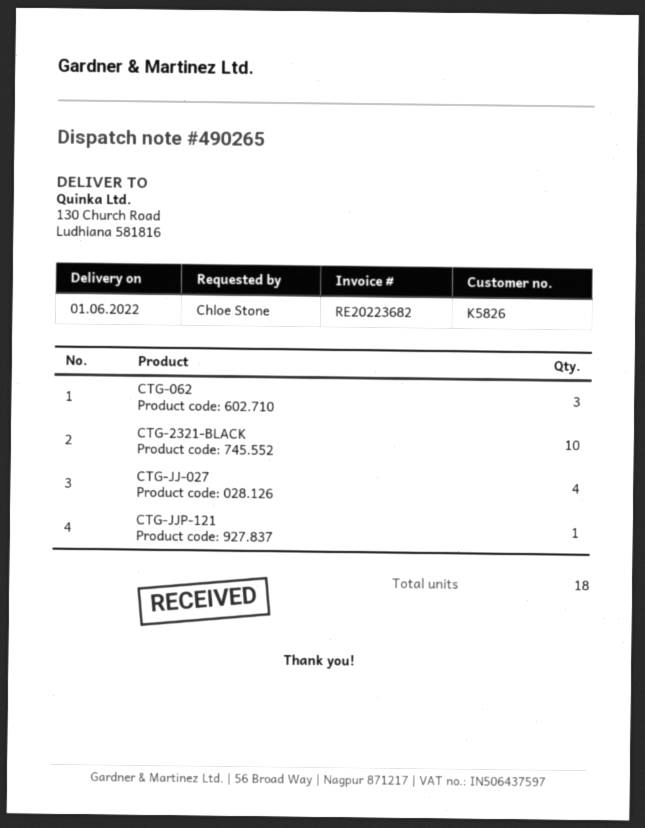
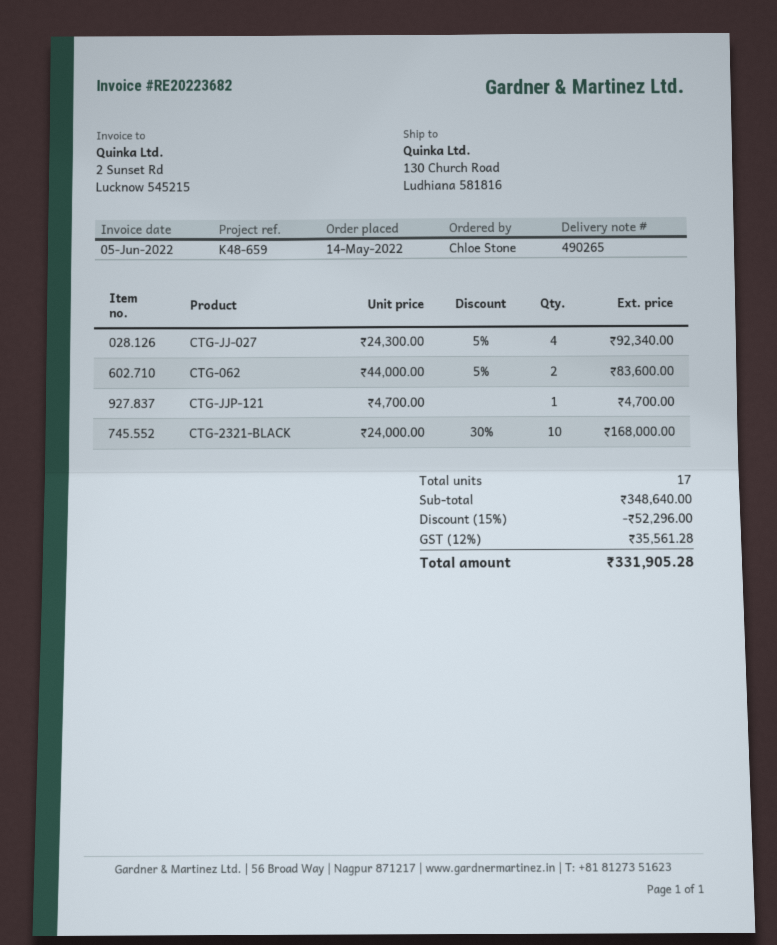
CTG-062: 3 -> 2
total quantity: 18 -> 17

